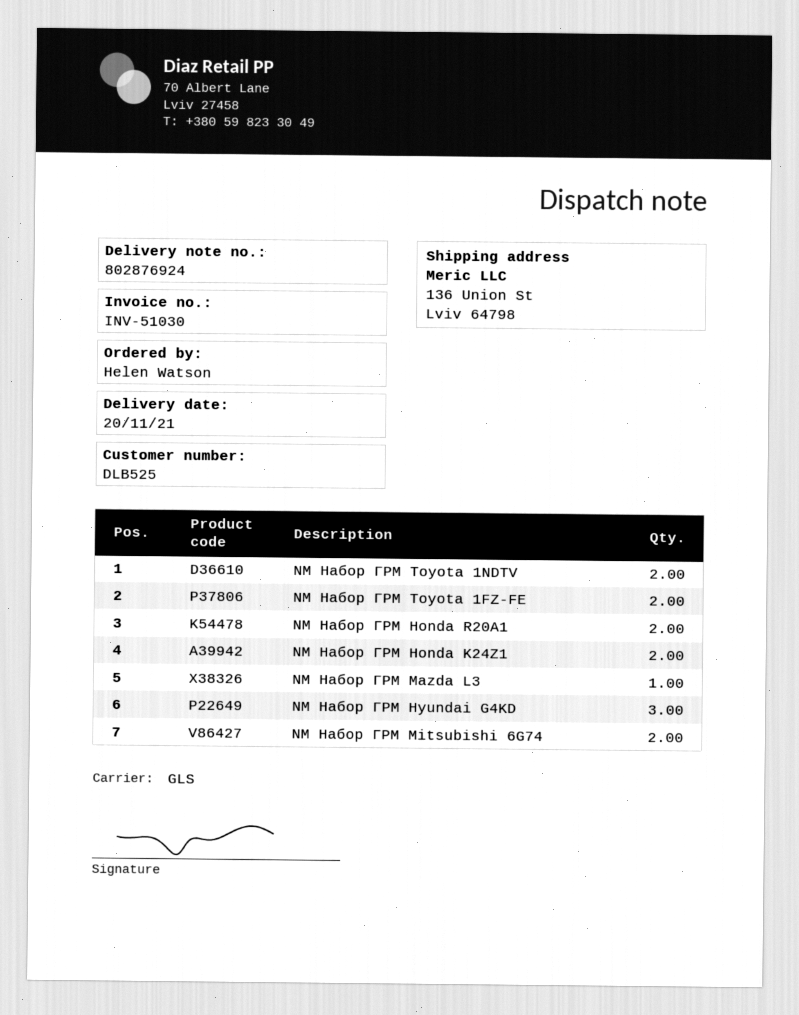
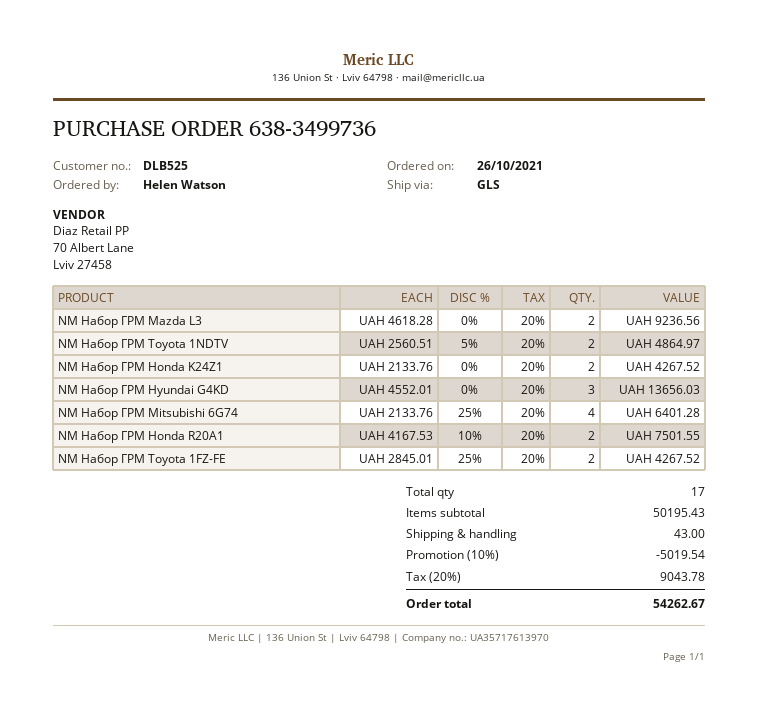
NM Набор ГРМ Mazda L3: 1 -> 2
NM Набор ГРМ Mitsubishi 6G74: 2 -> 4

